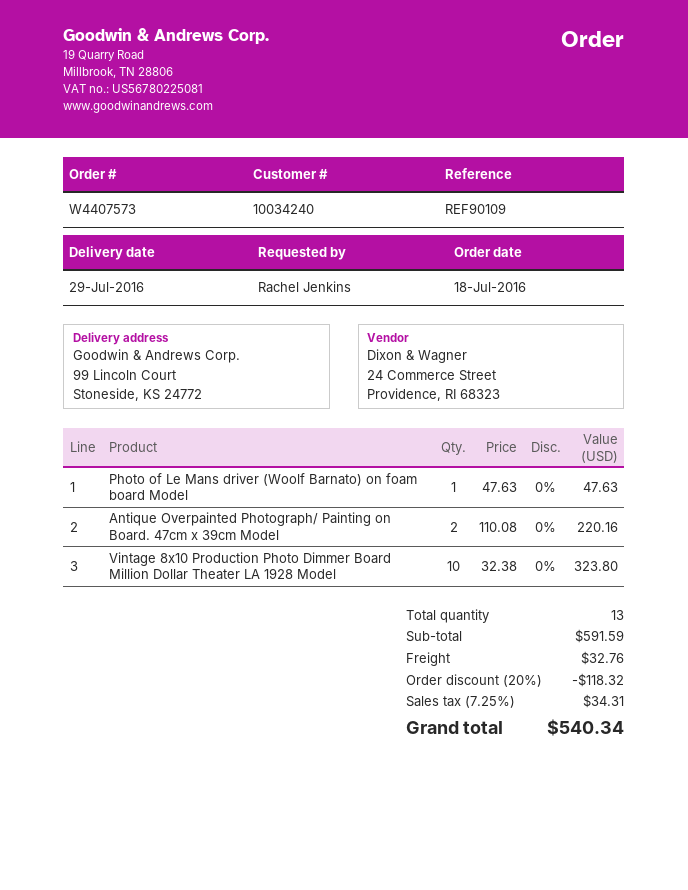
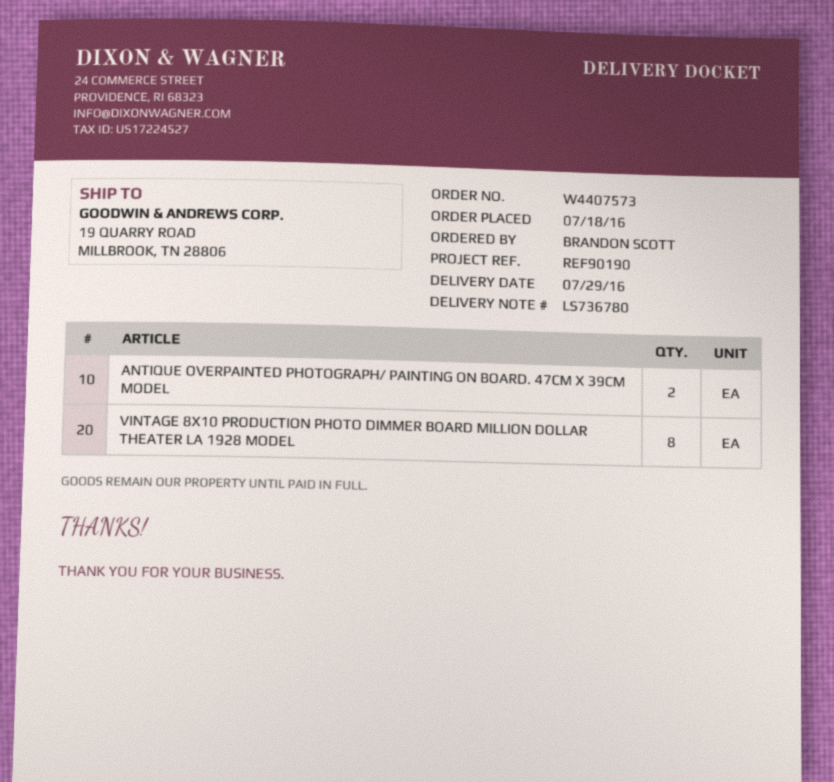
reference: REF90109 -> REF90190
ordered by: Rachel Jenkins -> BRANDON SCOTT
ship to: 99 Lincoln Court, Stoneside, KS 24772 -> 19 QUARRY ROAD, MILLBROOK, TN 28806
Photo of Le Mans driver (Woolf Barnato) on foam board Model: 1 -> none
Vintage 8x10 Production Photo Dimmer Board Million Dollar Theater LA 1928 Model: 10 -> 8

